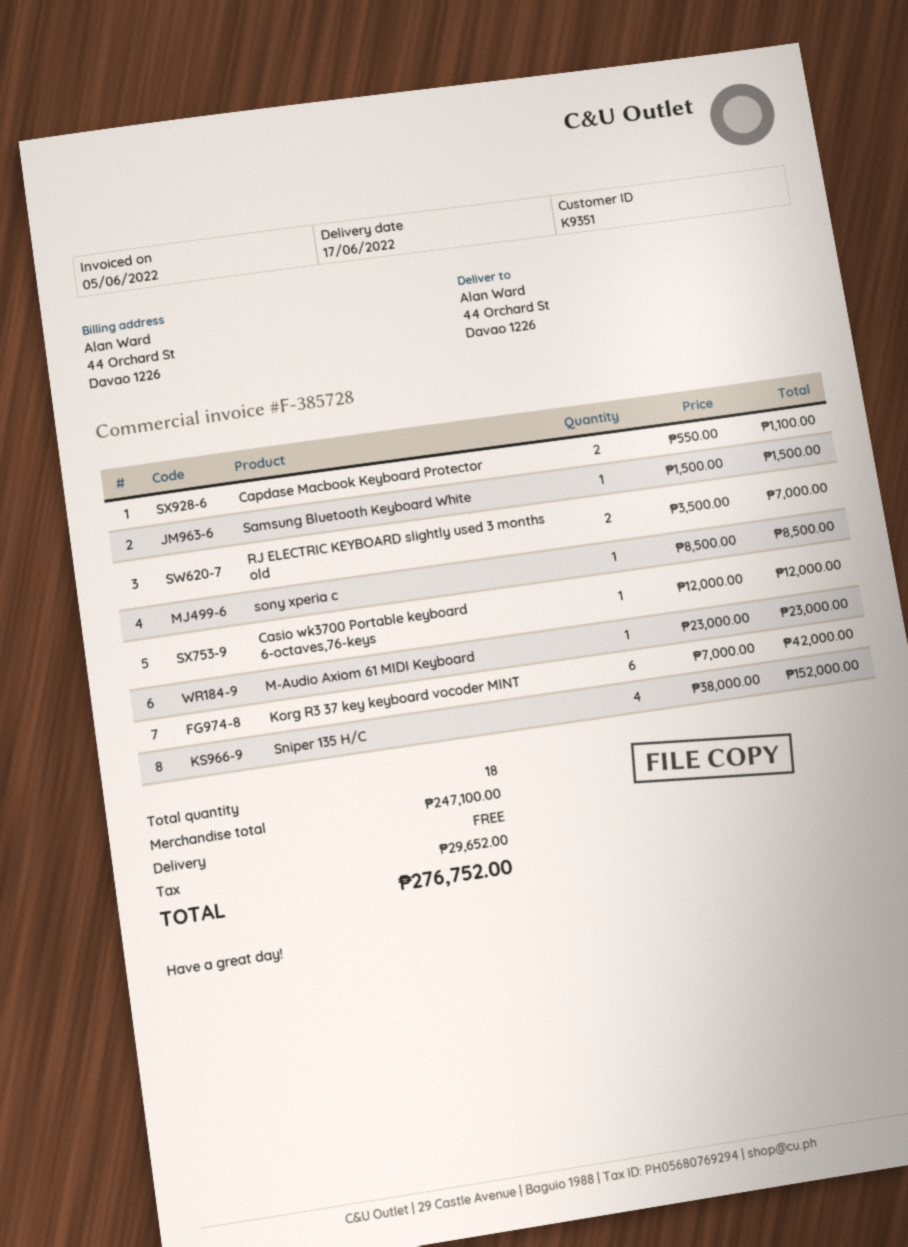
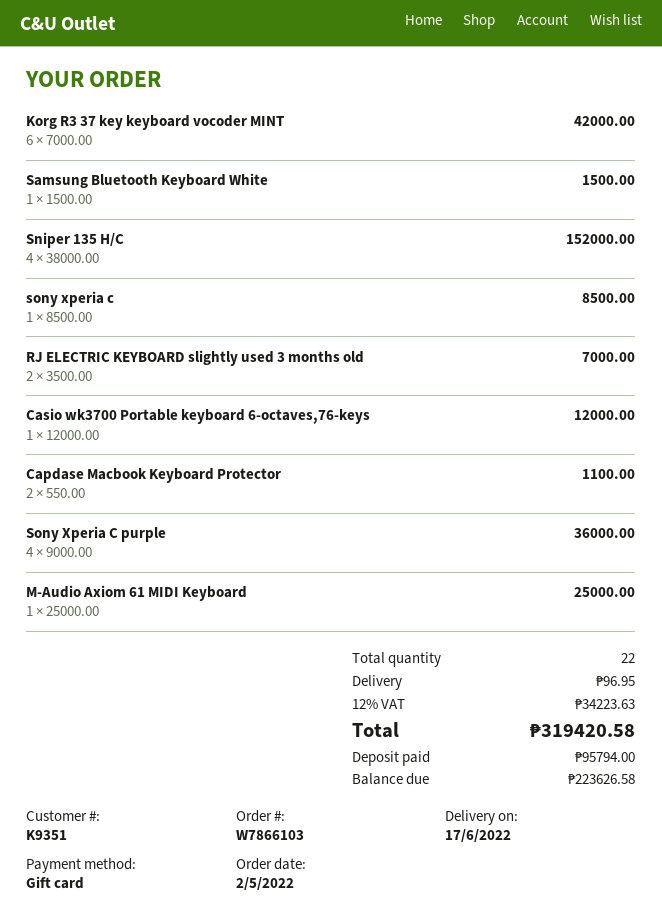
M-Audio Axiom 61 MIDI Keyboard: 1 x 23000.00 = 23000.00 -> 1 x 25000.00 = 25000.00
Sony Xperia C purple: none -> 4 x 9000.00 = 36000.00
total quantity: 18 -> 22
shipping: 0.00 -> 96.95
tax: 29652.00 -> 34223.63
total: 276752.00 -> 319420.58

